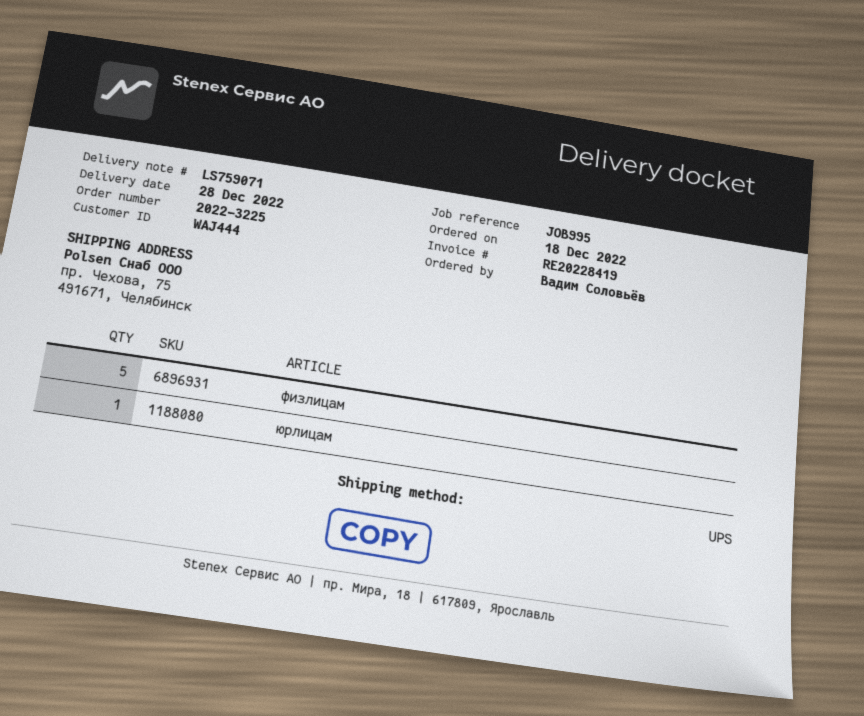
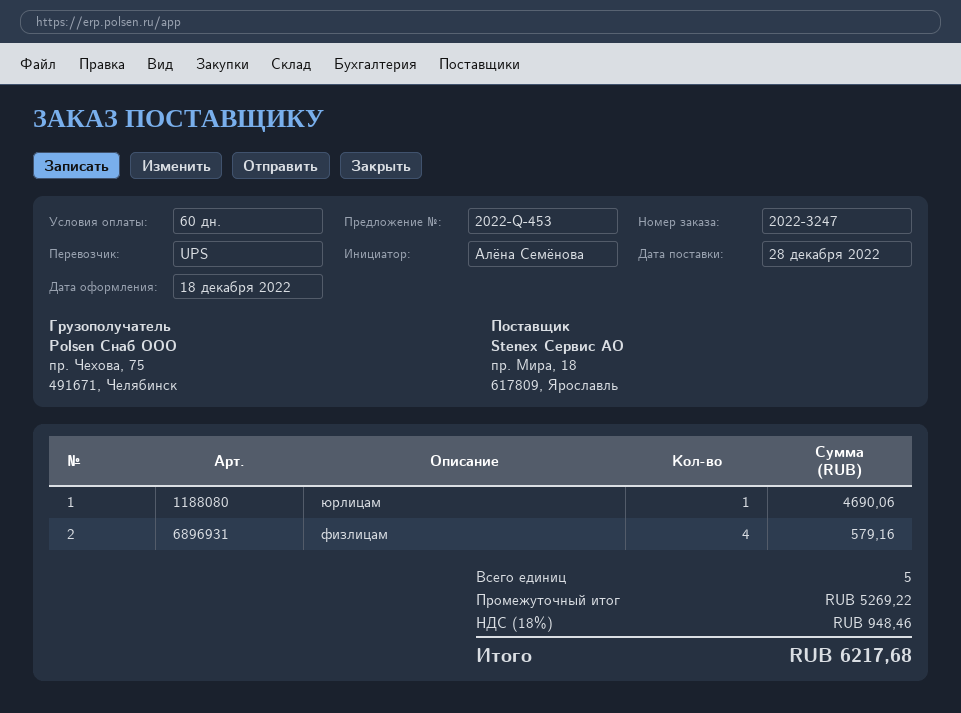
order number: 2022-3225 -> 2022-3247
ordered by: Вадим Соловьёв -> Алёна Семёнова
физлицам: 5 -> 4

